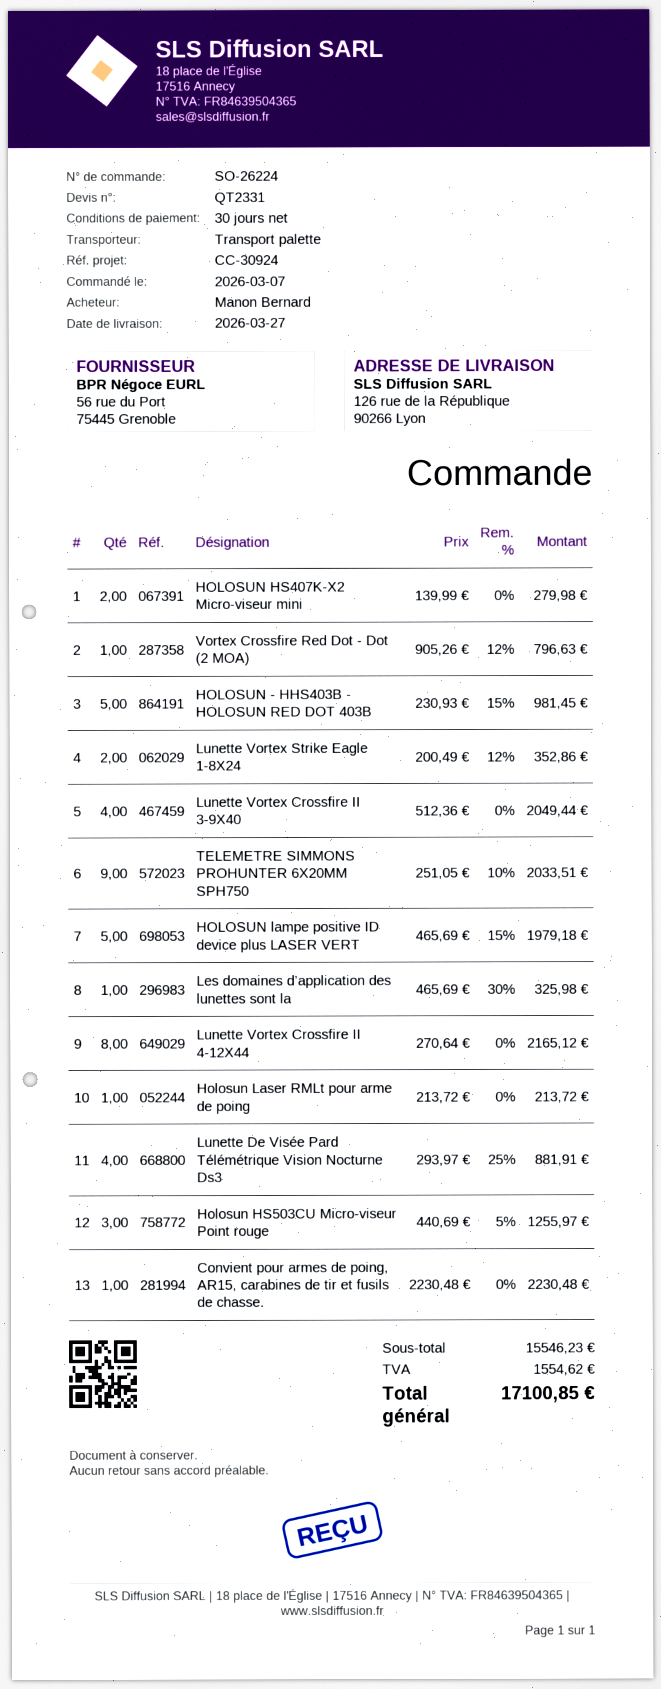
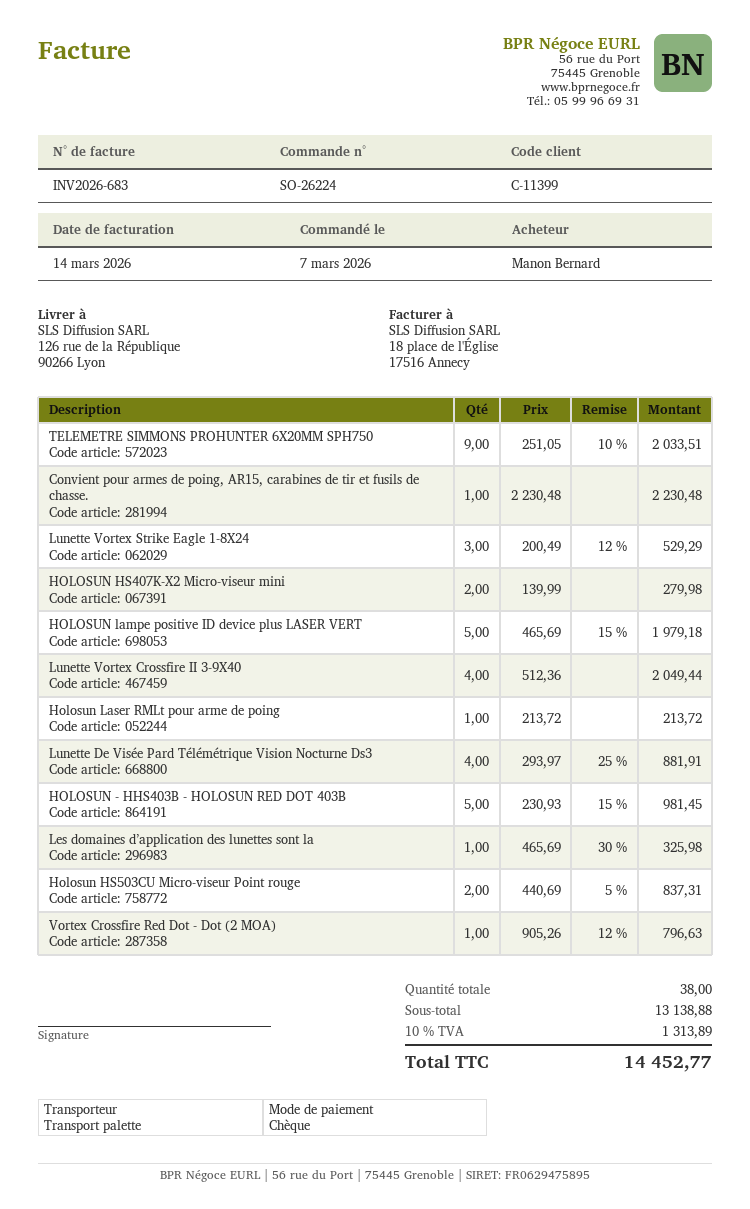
Lunette Vortex Strike Eagle 1-8X24: 2 x 200.49 - 12% = 352.86 -> 3 x 200.49 - 12% = 529.29
Lunette Vortex Crossfire II 4-12X44: 8 x 270.64 = 2165.12 -> none
Holosun HS503CU Micro-viseur Point rouge: 3 x 440.69 - 5% = 1255.97 -> 2 x 440.69 - 5% = 837.31
subtotal: 15546.23 -> 13138.88
tax: 1554.62 -> 1313.89
total: 17100.85 -> 14452.77

